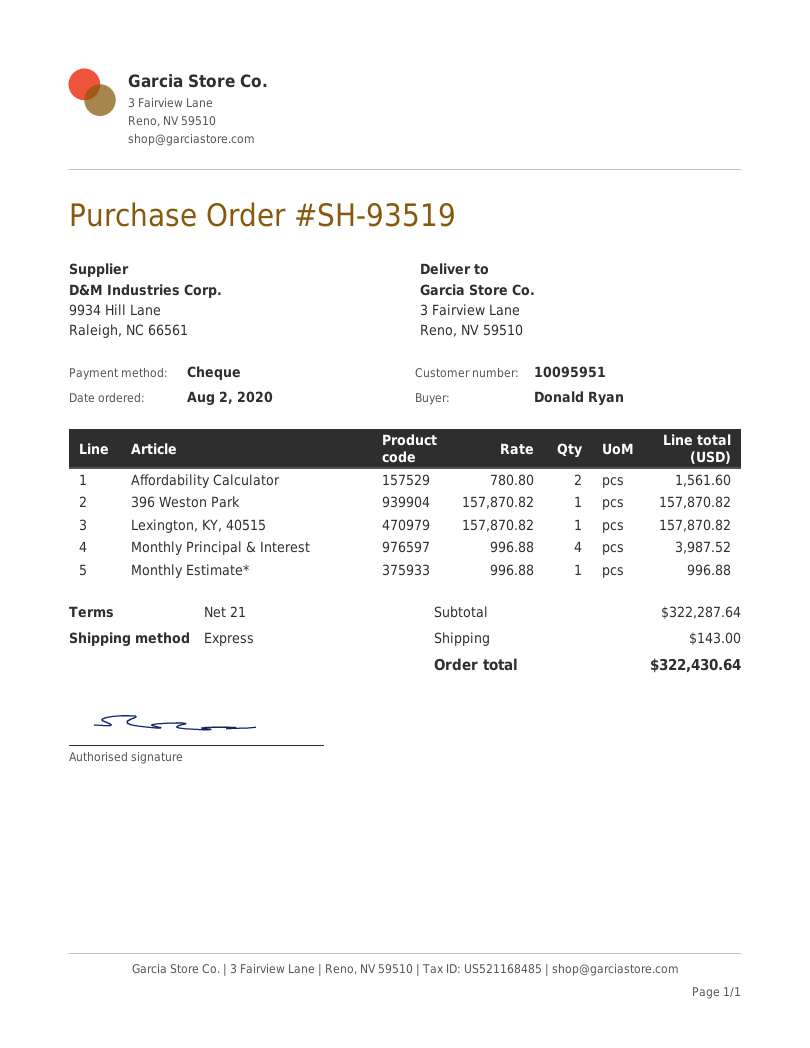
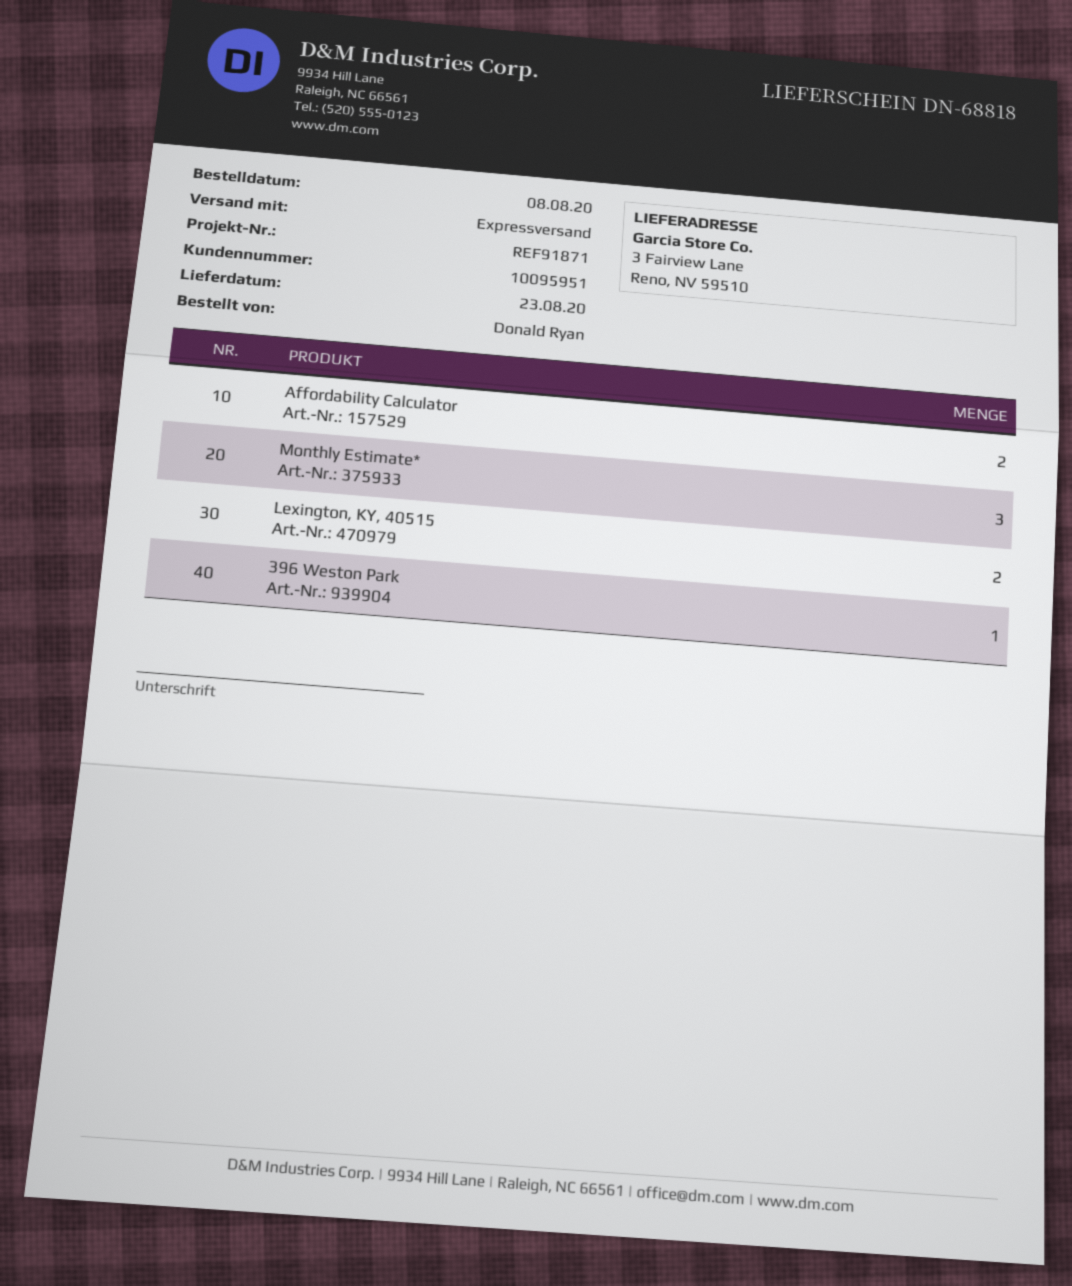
order date: 2020-08-02 -> 2020-08-08
Lexington, KY, 40515: 1 -> 2
Monthly Principal & Interest: 4 -> none
Monthly Estimate*: 1 -> 3

